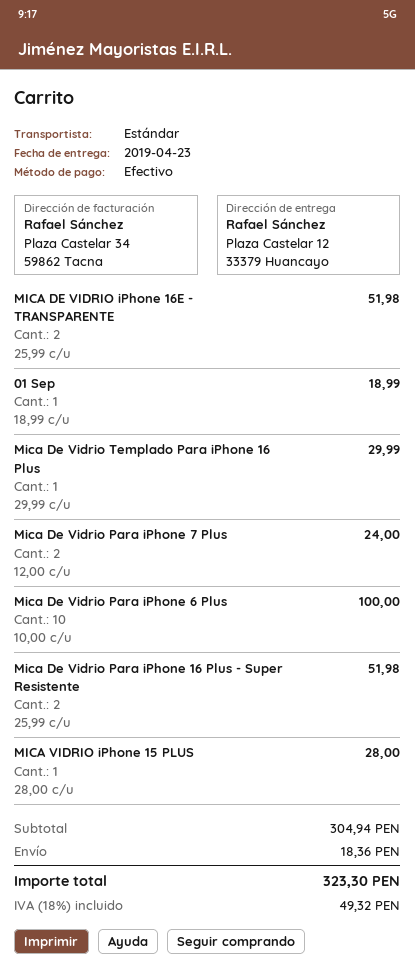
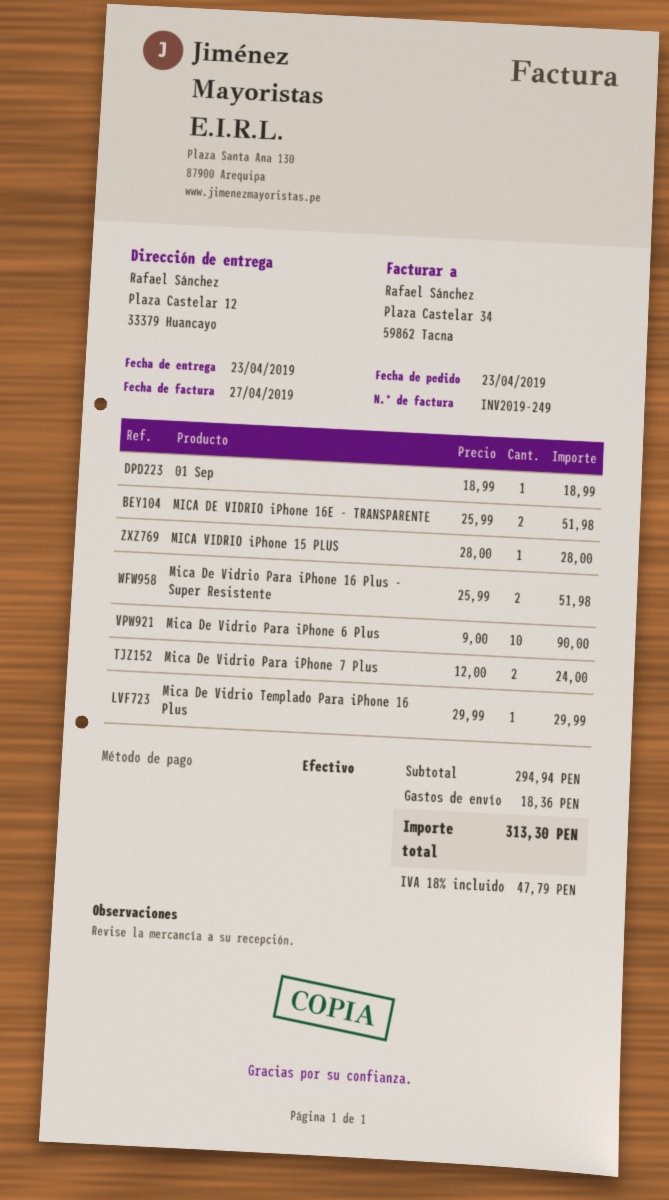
Mica De Vidrio Para iPhone 6 Plus: 10 x 10.00 = 100.00 -> 10 x 9.00 = 90.00
subtotal: 304.94 -> 294.94
tax: 18% = 49.32 -> 18% = 47.79
total: 323.30 -> 313.30

